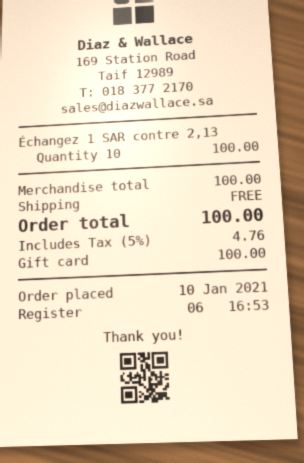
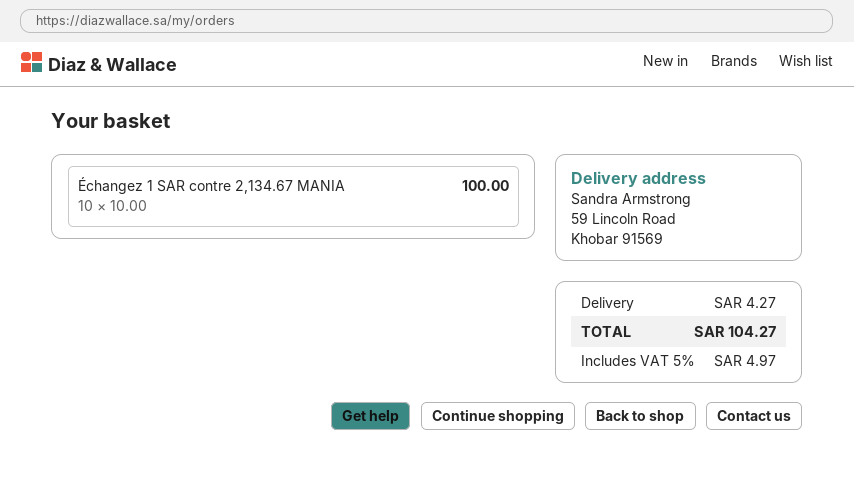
shipping: 0.00 -> 4.27
tax: 5% = 4.76 -> 5% = 4.97
total: 100.00 -> 104.27

